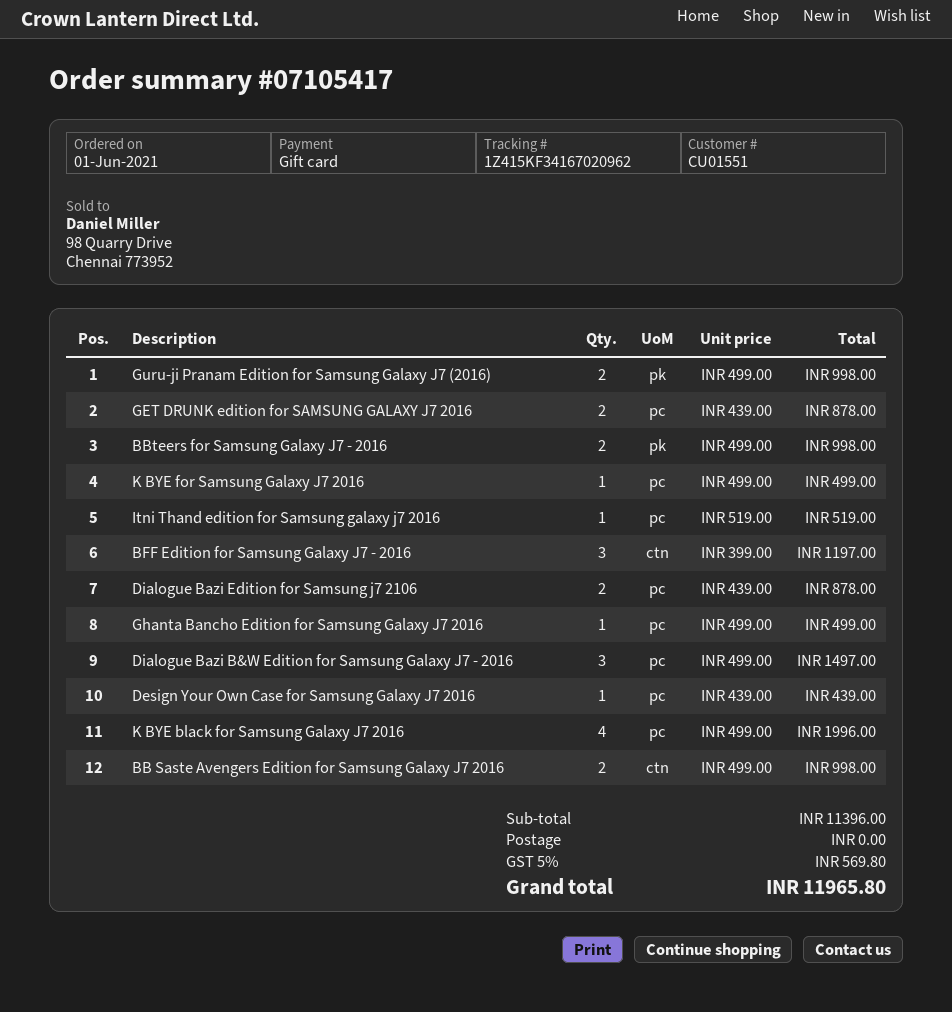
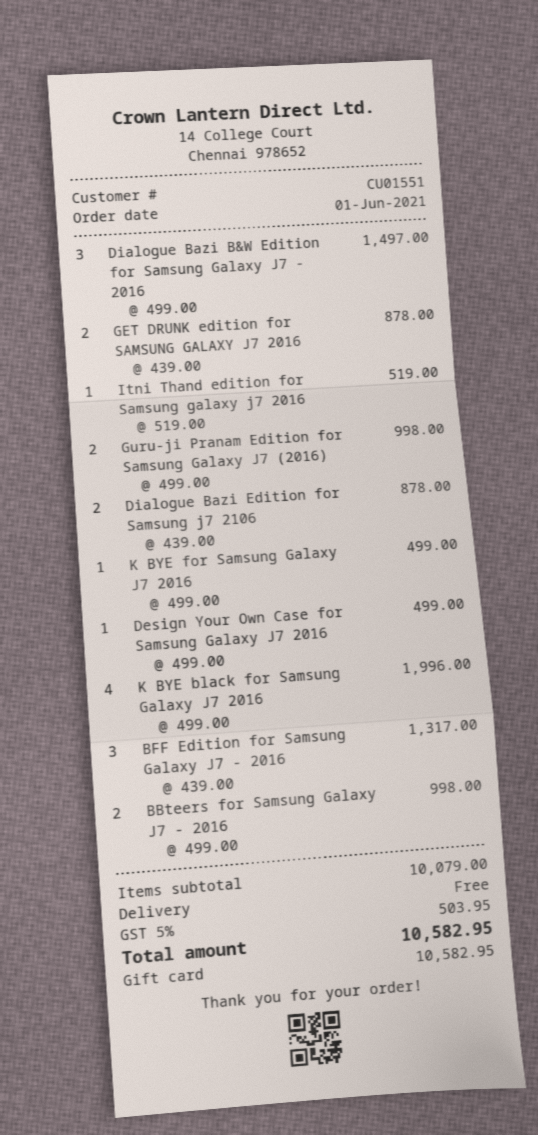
BFF Edition for Samsung Galaxy J7 - 2016: 3 x 399.00 = 1197.00 -> 3 x 439.00 = 1317.00
Ghanta Bancho Edition for Samsung Galaxy J7 2016: 1 x 499.00 = 499.00 -> none
Design Your Own Case for Samsung Galaxy J7 2016: 1 x 439.00 = 439.00 -> 1 x 499.00 = 499.00
BB Saste Avengers Edition for Samsung Galaxy J7 2016: 2 x 499.00 = 998.00 -> none
subtotal: 11396.00 -> 10079.00
tax: 5% = 569.80 -> 5% = 503.95
total: 11965.80 -> 10582.95

